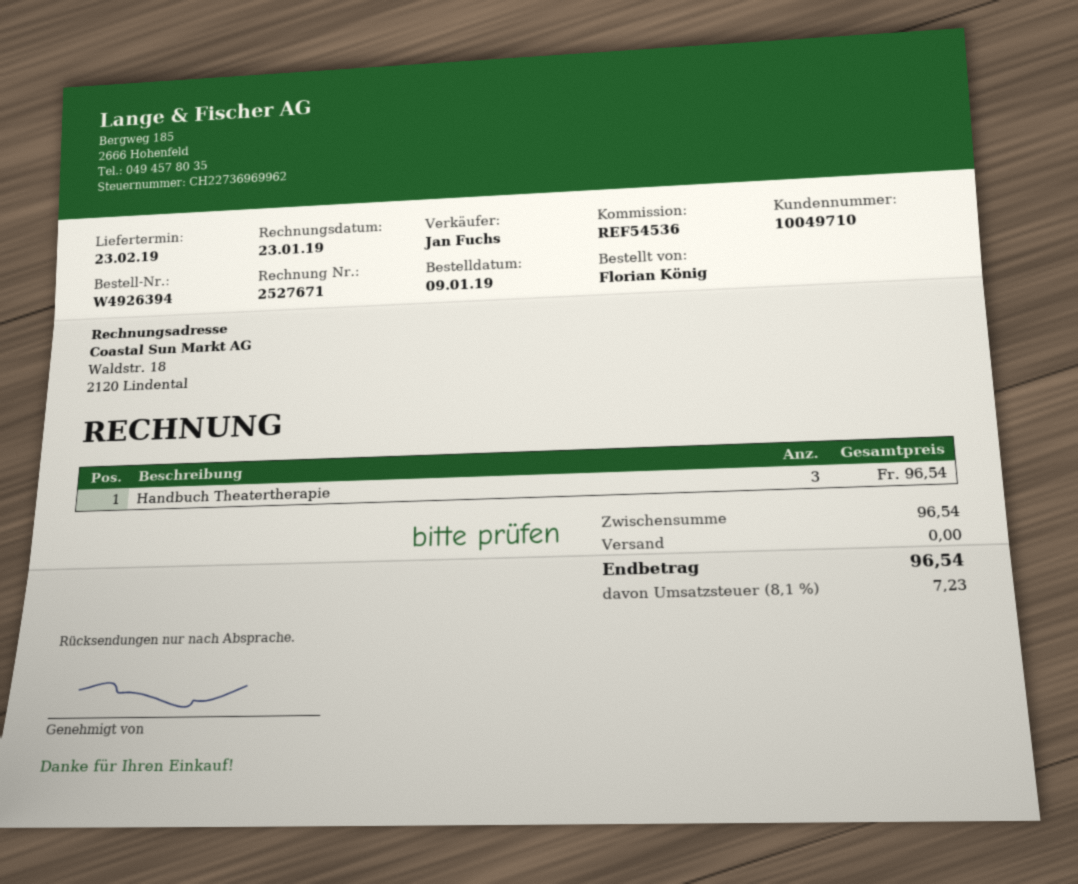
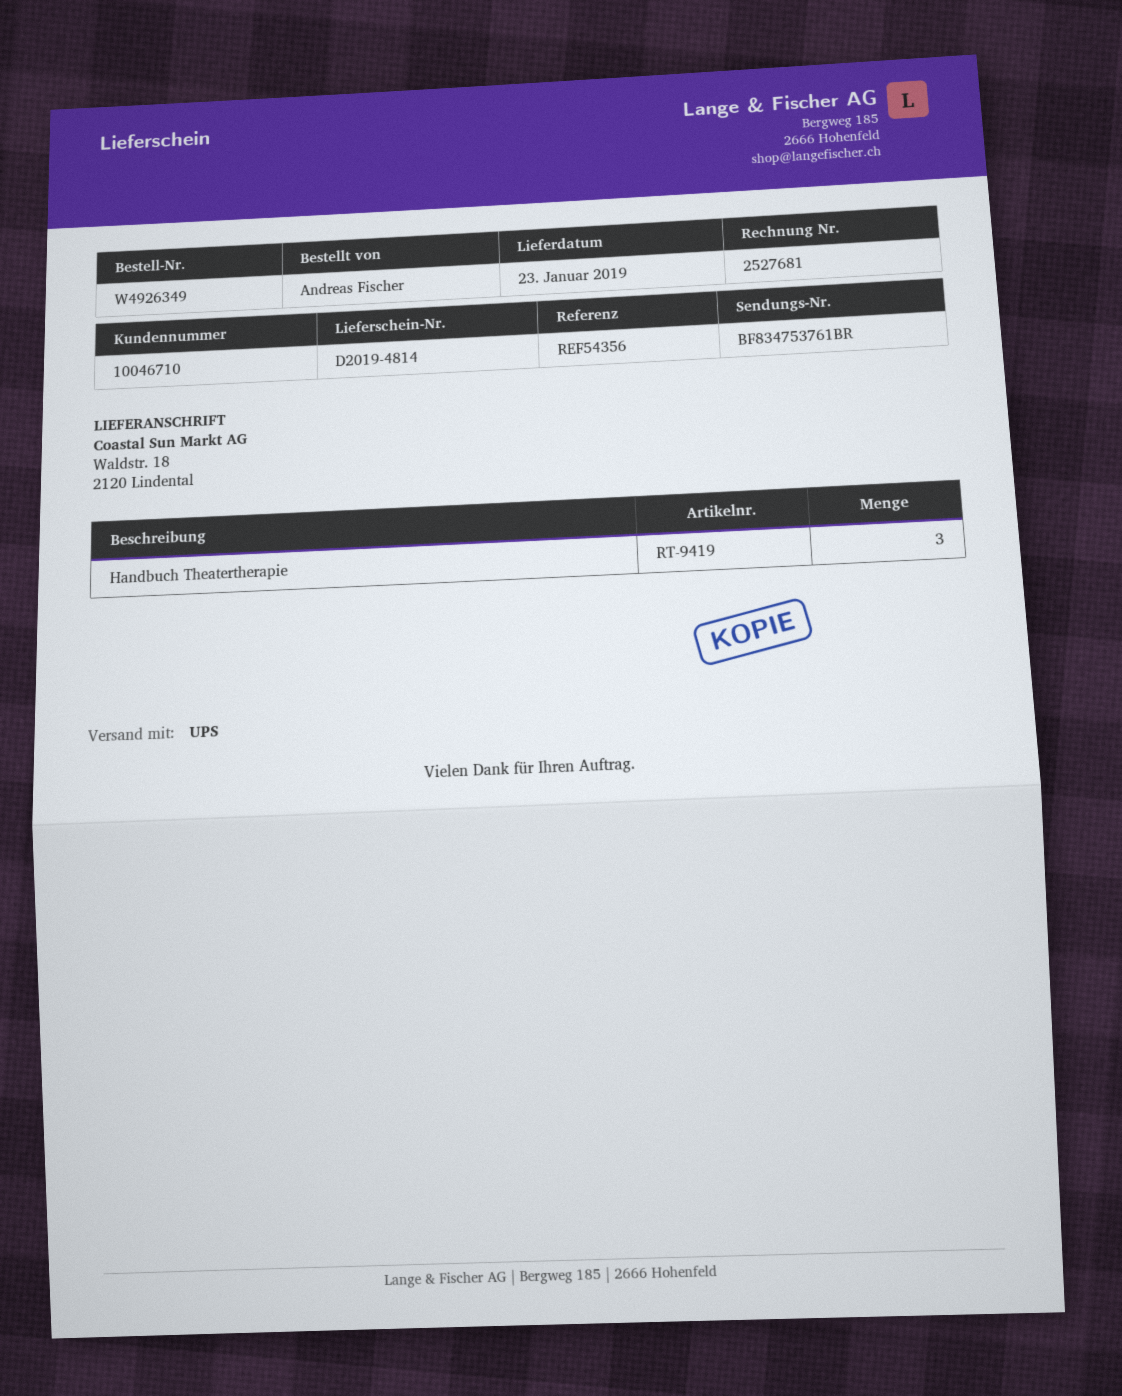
order number: W4926394 -> W4926349
delivery date: 2019-02-23 -> 2019-01-23
invoice number: 2527671 -> 2527681
customer number: 10049710 -> 10046710
reference: REF54536 -> REF54356
ordered by: Florian König -> Andreas Fischer

